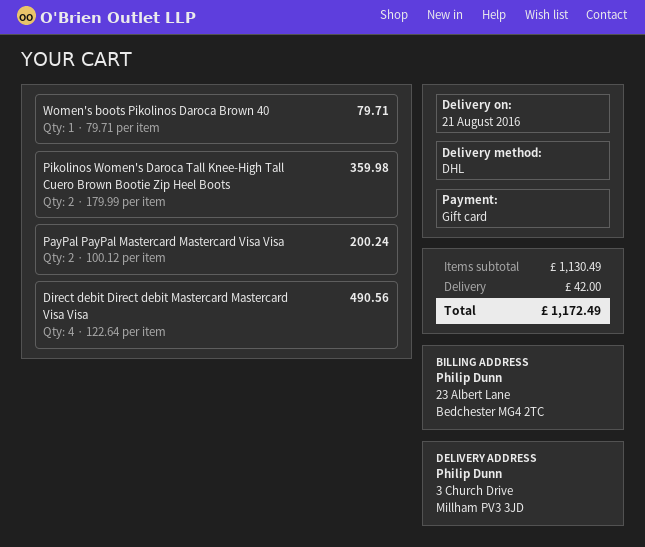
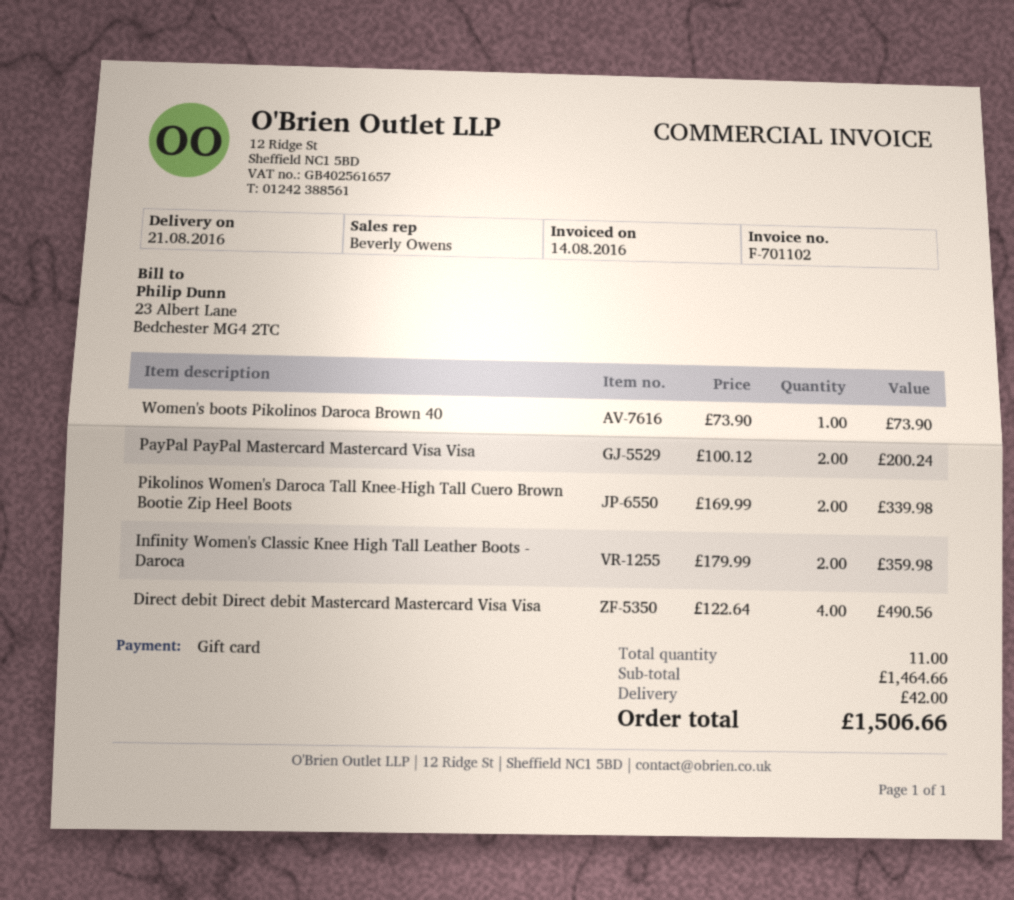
Women's boots Pikolinos Daroca Brown 40: 1 x 79.71 = 79.71 -> 1 x 73.90 = 73.90
Pikolinos Women's Daroca Tall Knee-High Tall Cuero Brown Bootie Zip Heel Boots: 2 x 179.99 = 359.98 -> 2 x 169.99 = 339.98
Infinity Women's Classic Knee High Tall Leather Boots - Daroca: none -> 2 x 179.99 = 359.98
subtotal: 1130.49 -> 1464.66
total: 1172.49 -> 1506.66

